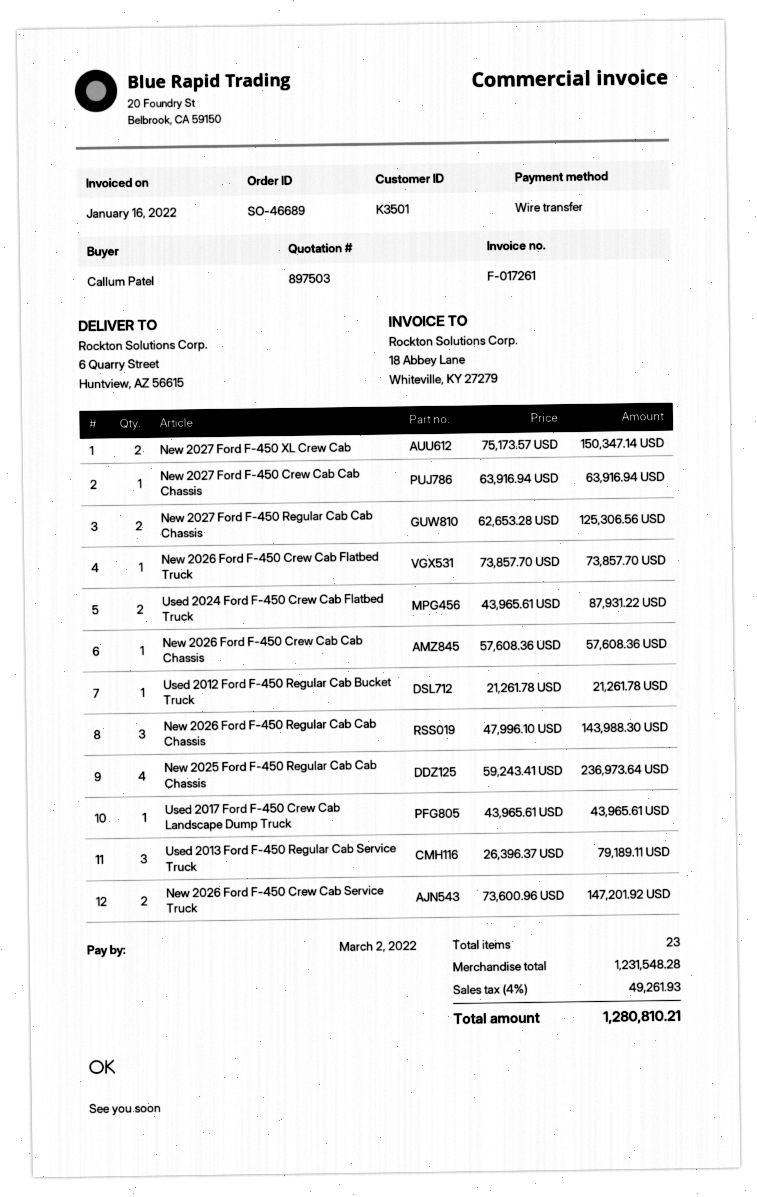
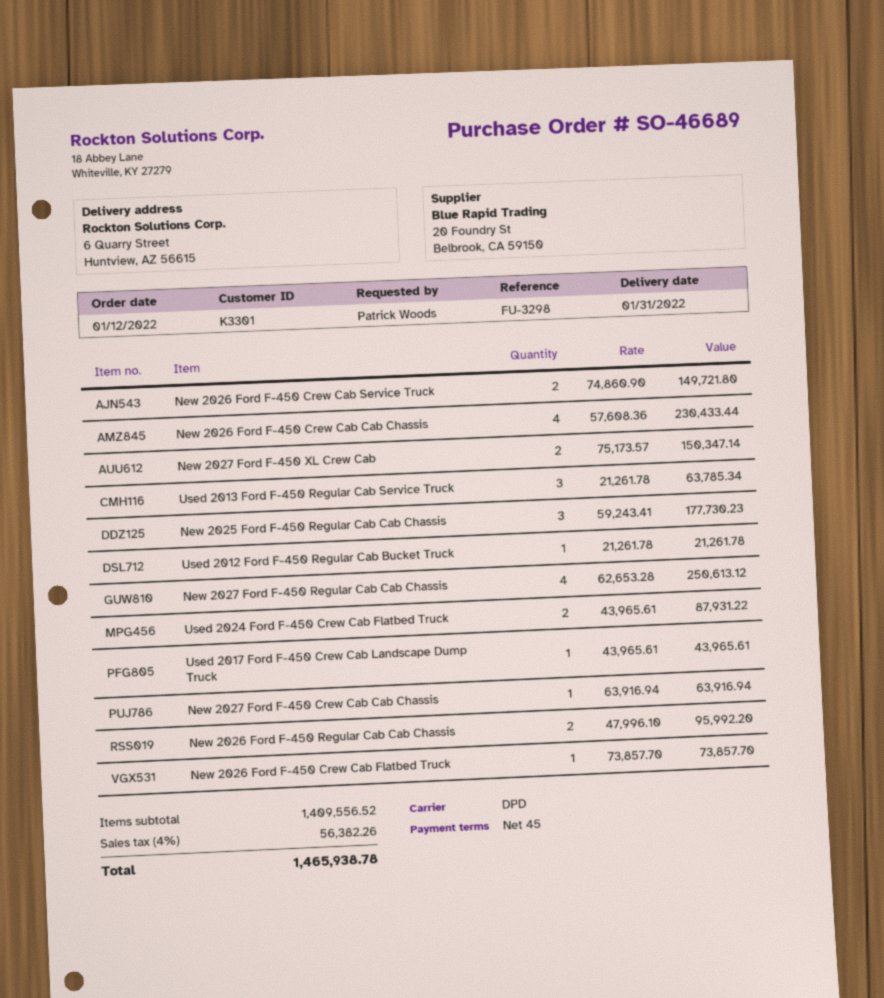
customer number: K3501 -> K3301
ordered by: Callum Patel -> Patrick Woods
New 2027 Ford F-450 Regular Cab Cab Chassis: 2 x 62653.28 = 125306.56 -> 4 x 62653.28 = 250613.12
New 2026 Ford F-450 Crew Cab Cab Chassis: 1 x 57608.36 = 57608.36 -> 4 x 57608.36 = 230433.44
New 2026 Ford F-450 Regular Cab Cab Chassis: 3 x 47996.10 = 143988.30 -> 2 x 47996.10 = 95992.20
New 2025 Ford F-450 Regular Cab Cab Chassis: 4 x 59243.41 = 236973.64 -> 3 x 59243.41 = 177730.23
Used 2013 Ford F-450 Regular Cab Service Truck: 3 x 26396.37 = 79189.11 -> 3 x 21261.78 = 63785.34
New 2026 Ford F-450 Crew Cab Service Truck: 2 x 73600.96 = 147201.92 -> 2 x 74860.90 = 149721.80
subtotal: 1231548.28 -> 1409556.52
tax: 4% = 49261.93 -> 4% = 56382.26
total: 1280810.21 -> 1465938.78

